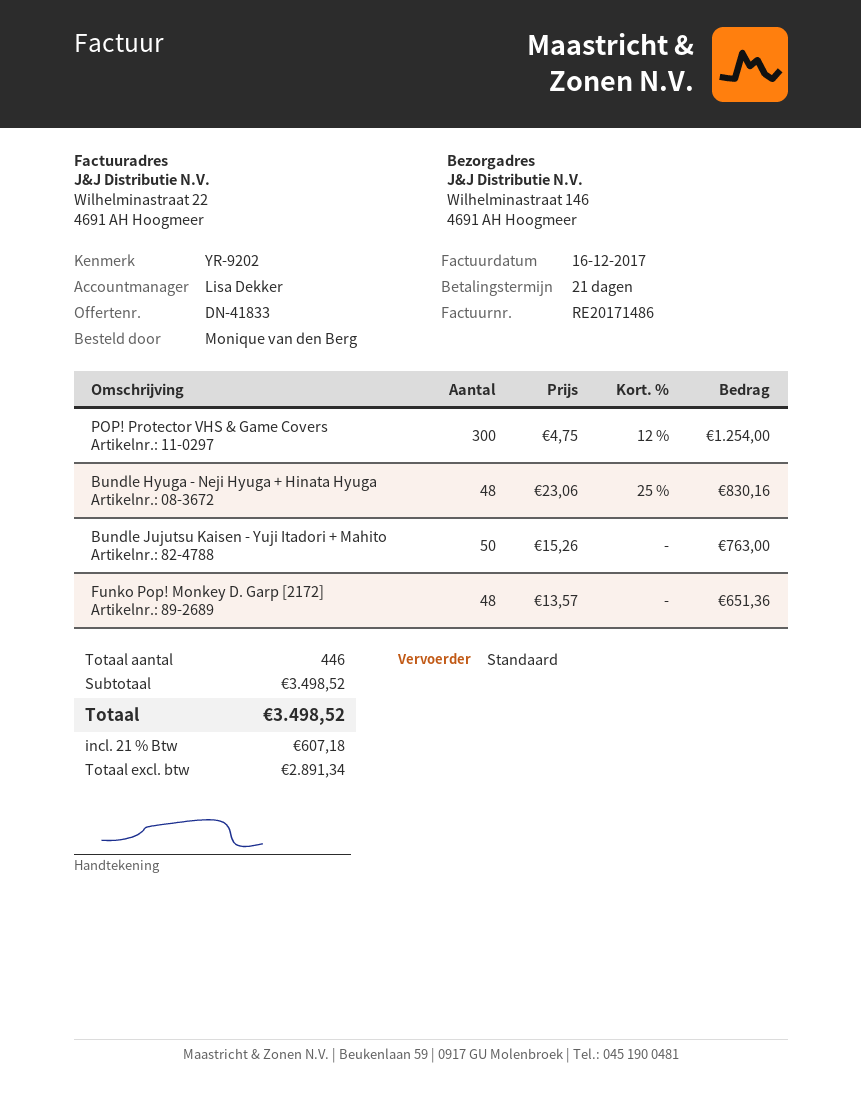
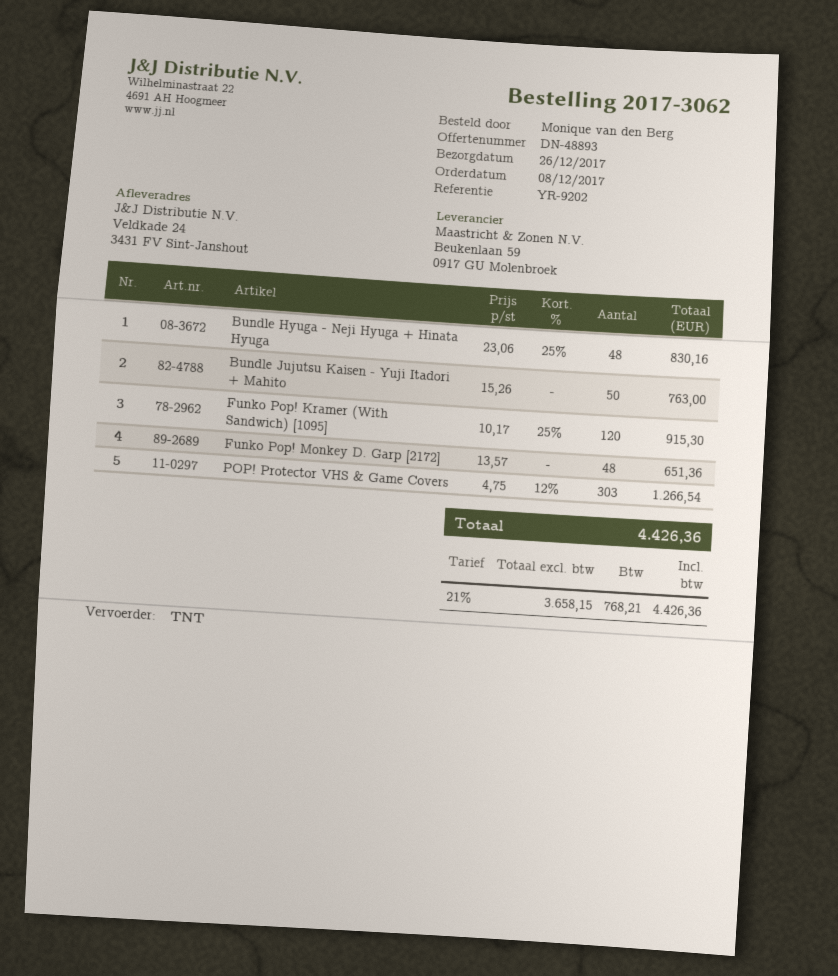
quote number: DN-41833 -> DN-48893
shipping method: standard -> TNT
ship to: Wilhelminastraat 146, 4691 AH Hoogmeer -> Veldkade 24, 3431 FV Sint-Janshout
POP! Protector VHS & Game Covers: 300 x 4.75 - 12% = 1254.00 -> 303 x 4.75 - 12% = 1266.54
Funko Pop! Kramer (With Sandwich) [1095]: none -> 120 x 10.17 - 25% = 915.30
net: 2891.34 -> 3658.15
tax: 21% = 607.18 -> 21% = 768.21
total: 3498.52 -> 4426.36

